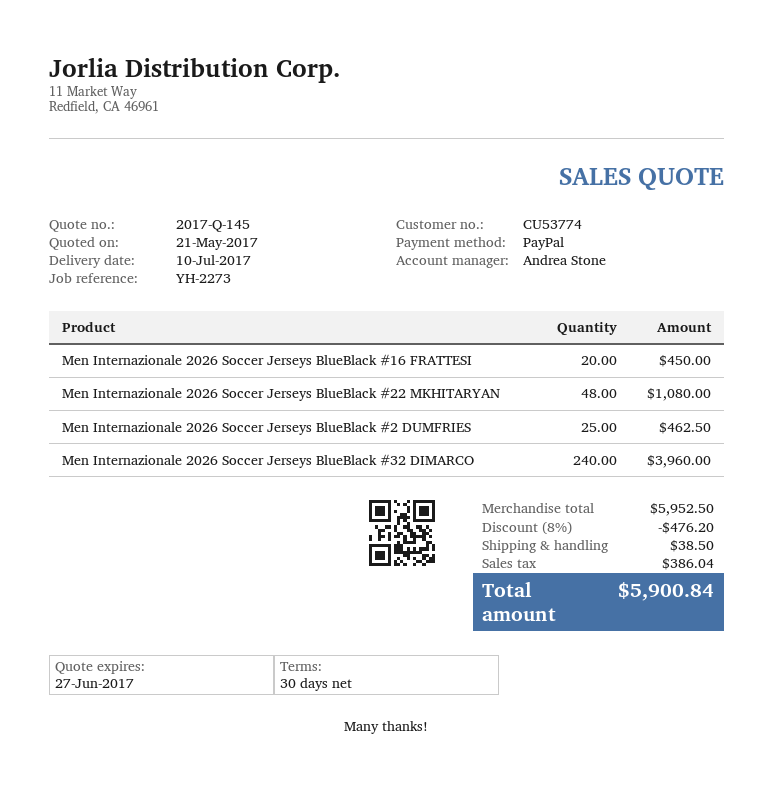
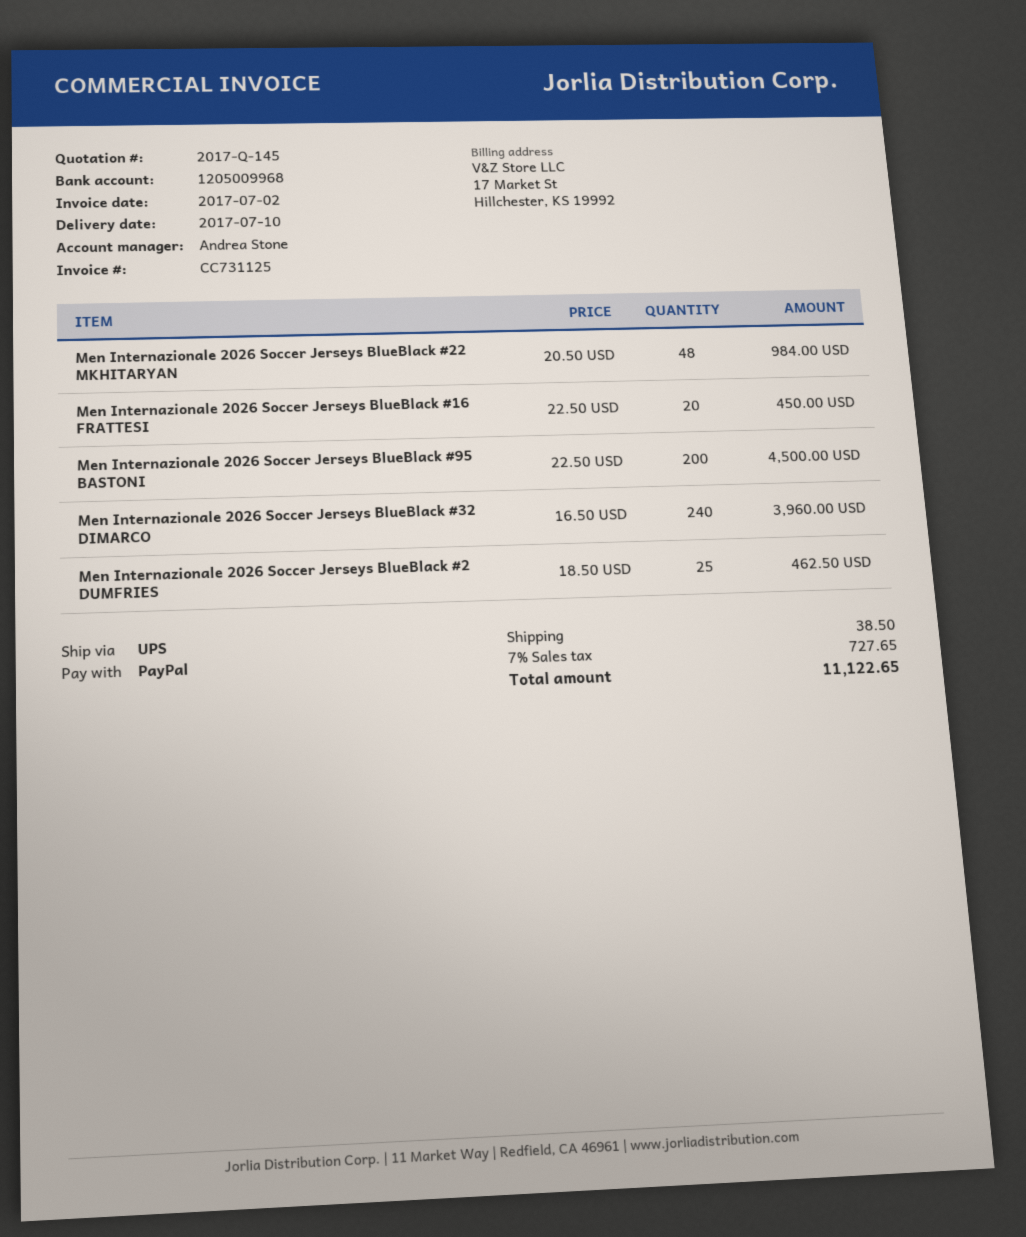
Men Internazionale 2026 Soccer Jerseys BlueBlack #22 MKHITARYAN: 48 for 1080.00 -> 48 for 984.00
Men Internazionale 2026 Soccer Jerseys BlueBlack #95 BASTONI: none -> 200 for 4500.00
discount: 8% = 476.20 -> none
tax: 386.04 -> 727.65
total: 5900.84 -> 11122.65

